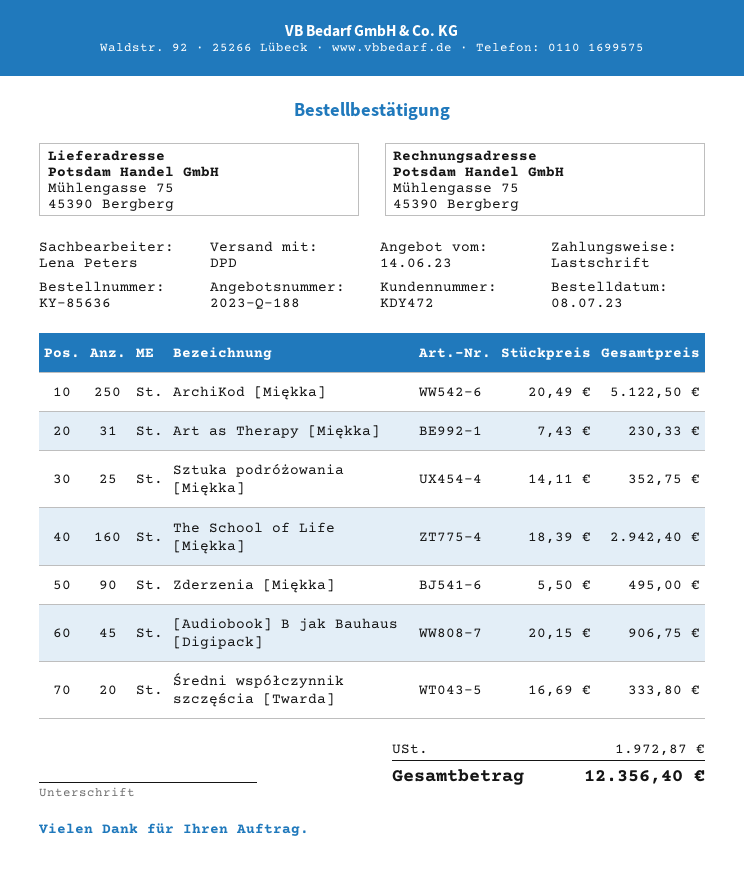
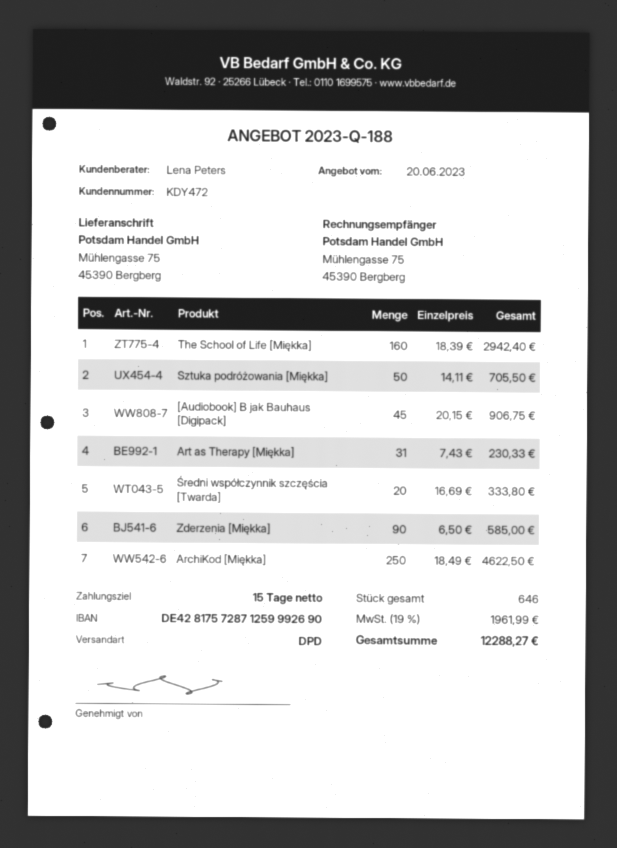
quote date: 2023-06-14 -> 2023-06-20
ArchiKod [Miękka]: 250 x 20.49 = 5122.50 -> 250 x 18.49 = 4622.50
Sztuka podróżowania [Miękka]: 25 x 14.11 = 352.75 -> 50 x 14.11 = 705.50
Zderzenia [Miękka]: 90 x 5.50 = 495.00 -> 90 x 6.50 = 585.00
tax: 1972.87 -> 1961.99
total: 12356.40 -> 12288.27

